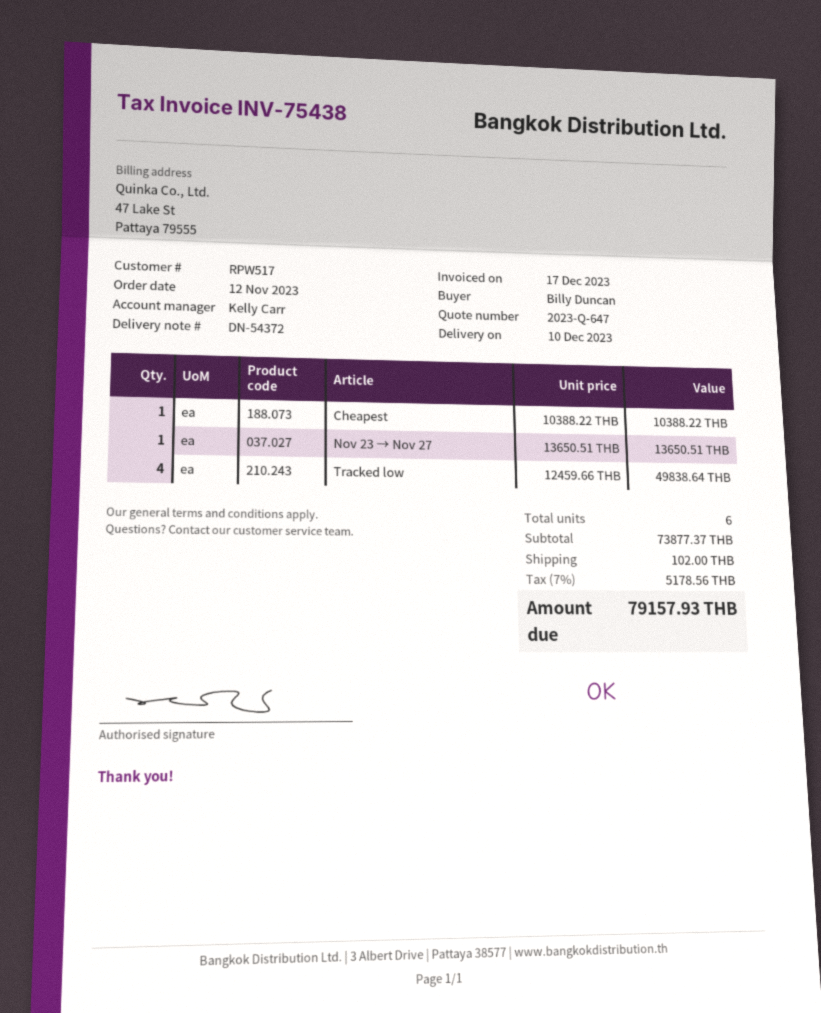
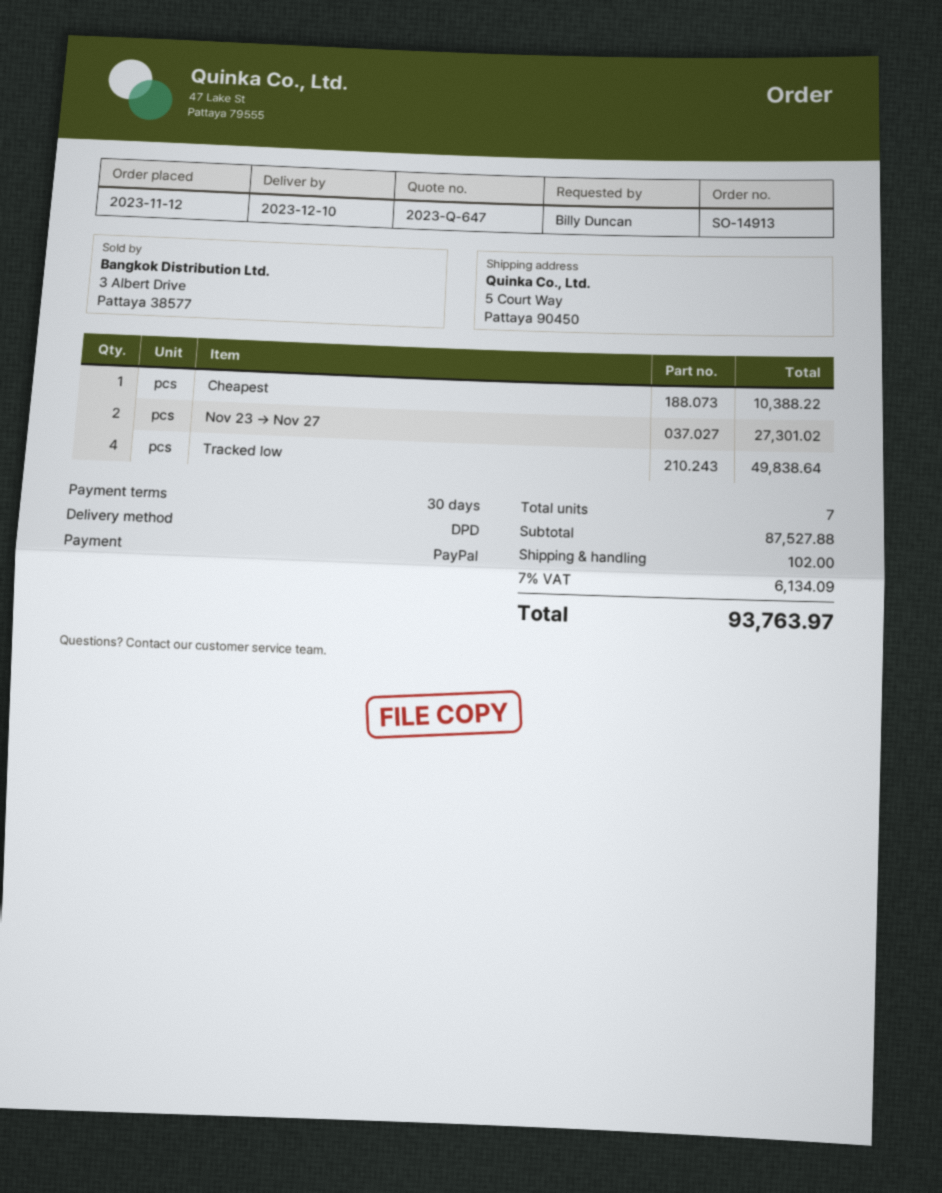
Nov 23 → Nov 27: 1 for 13650.51 -> 2 for 27301.02
total quantity: 6 -> 7
subtotal: 73877.37 -> 87527.88
tax: 7% = 5178.56 -> 7% = 6134.09
total: 79157.93 -> 93763.97

